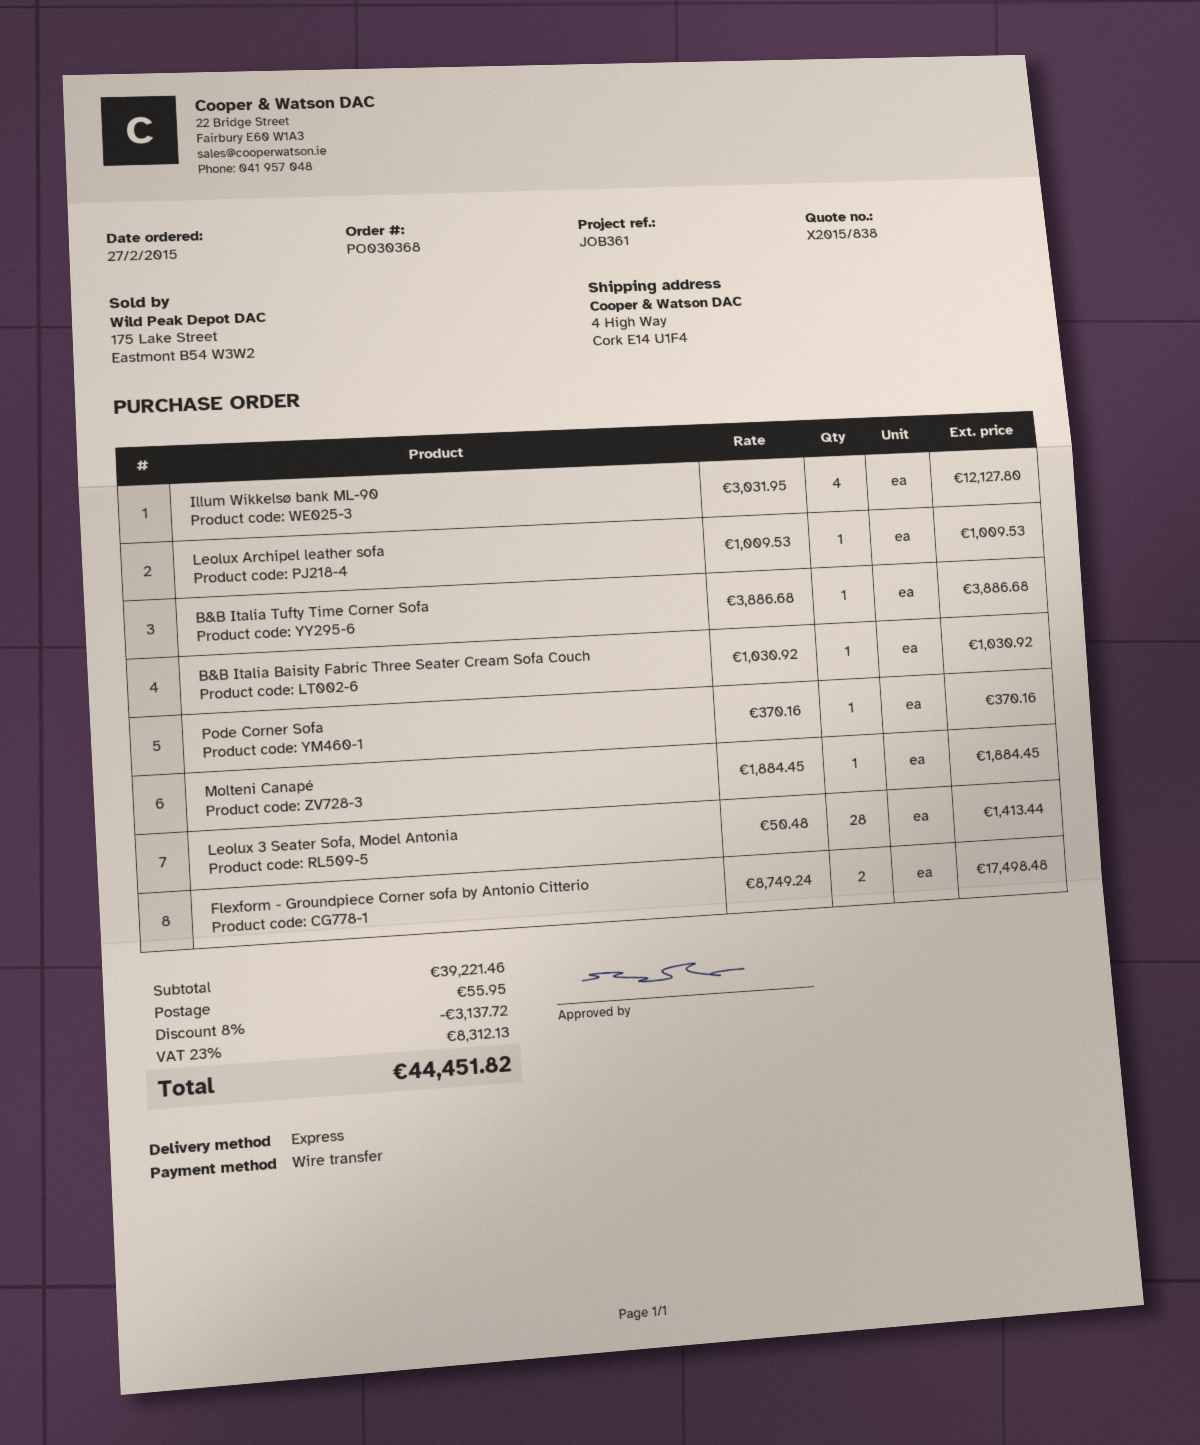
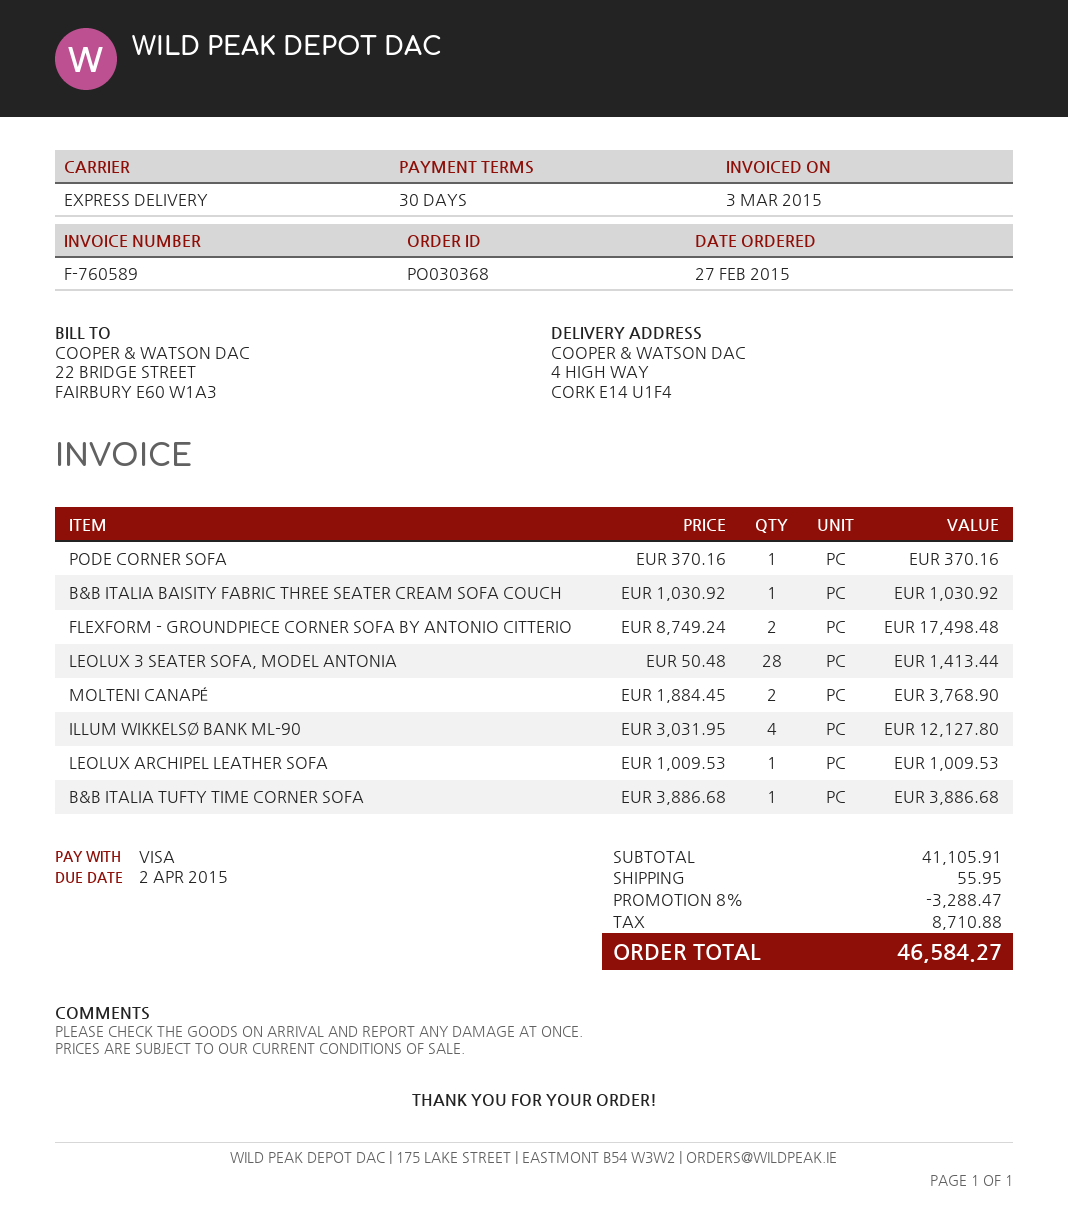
payment method: bank transfer -> Visa
Molteni Canapé: 1 x 1884.45 = 1884.45 -> 2 x 1884.45 = 3768.90
subtotal: 39221.46 -> 41105.91
discount: 8% = 3137.72 -> 8% = 3288.47
tax: 8312.13 -> 8710.88
total: 44451.82 -> 46584.27

